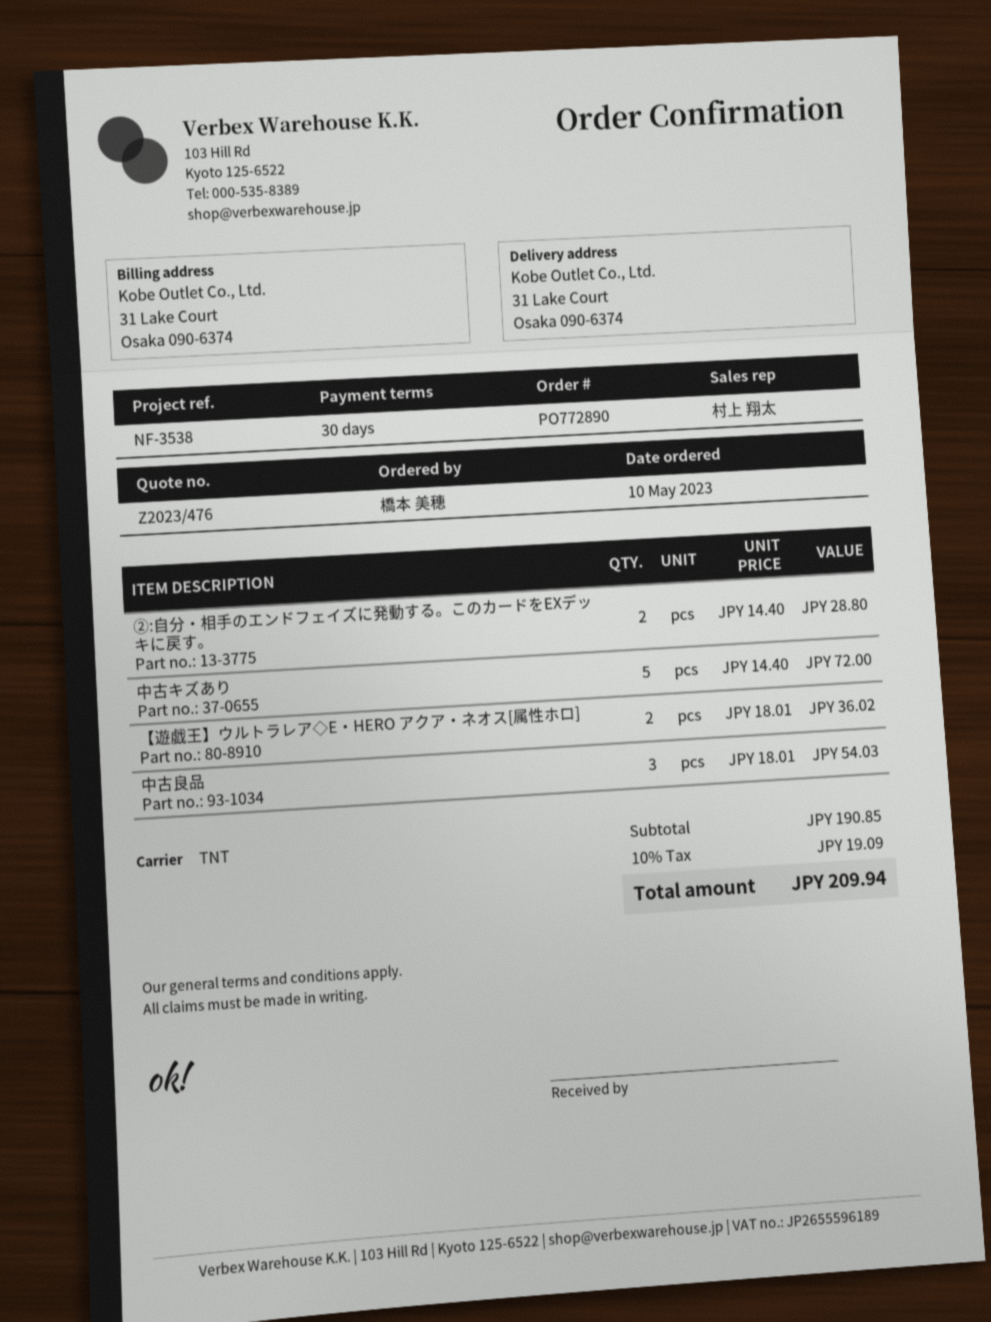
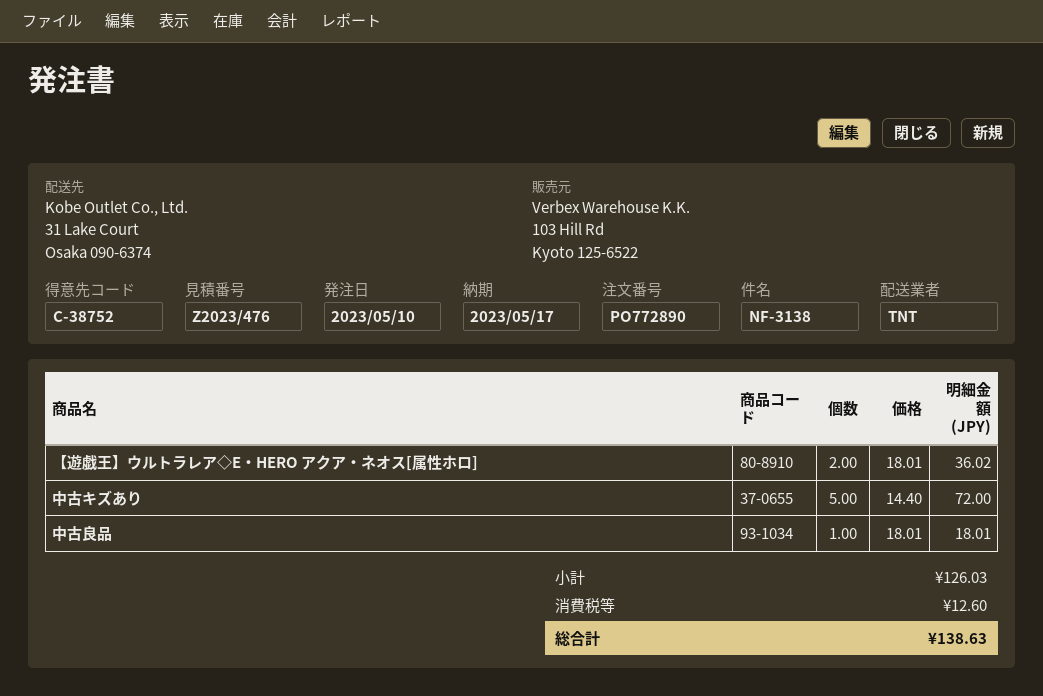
reference: NF-3538 -> NF-3138
②:自分・相手のエンドフェイズに発動する。このカードをEXデッキに戻す。: 2 x 14.40 = 28.80 -> none
中古良品: 3 x 18.01 = 54.03 -> 1 x 18.01 = 18.01
subtotal: 190.85 -> 126.03
tax: 19.09 -> 12.60
total: 209.94 -> 138.63

